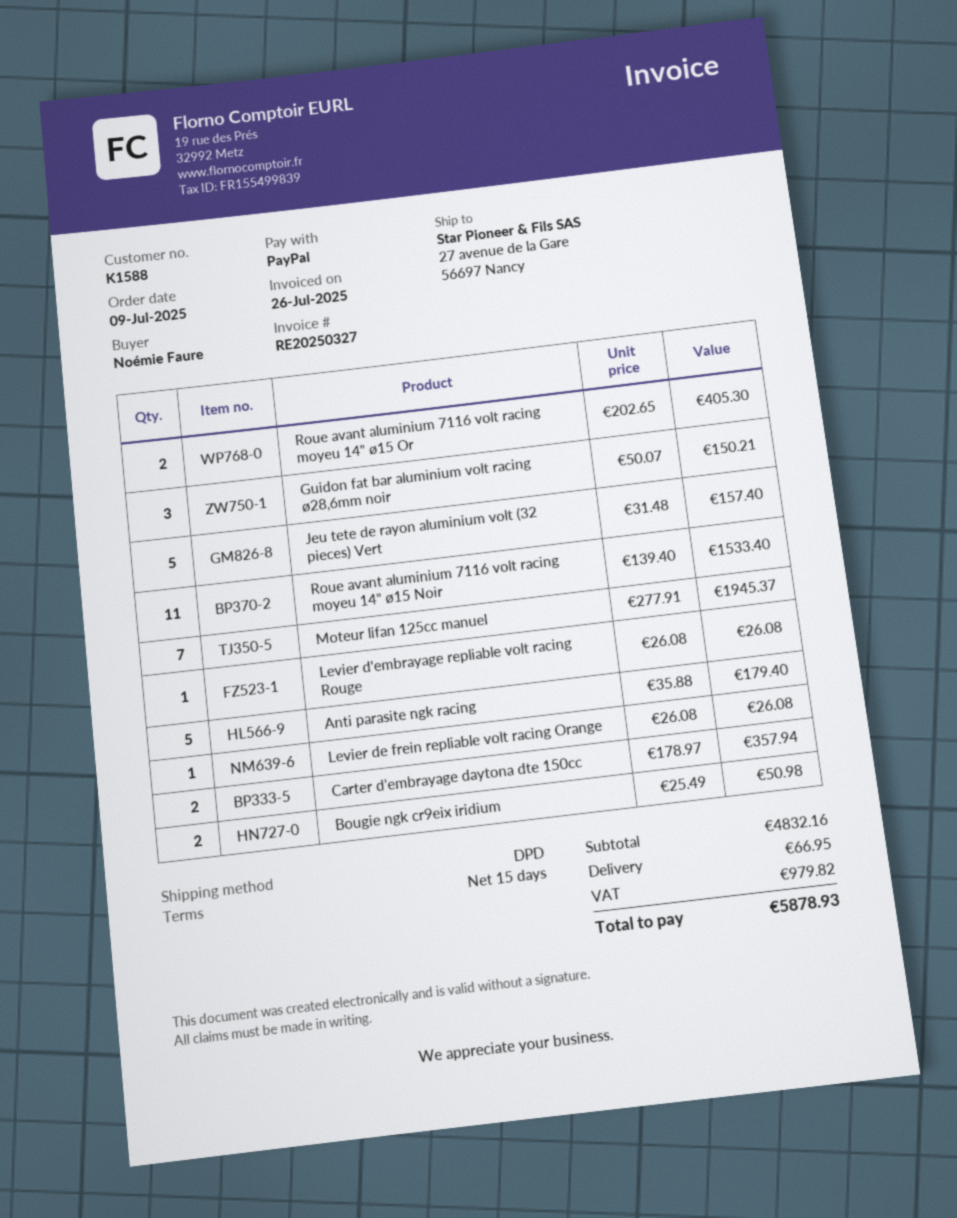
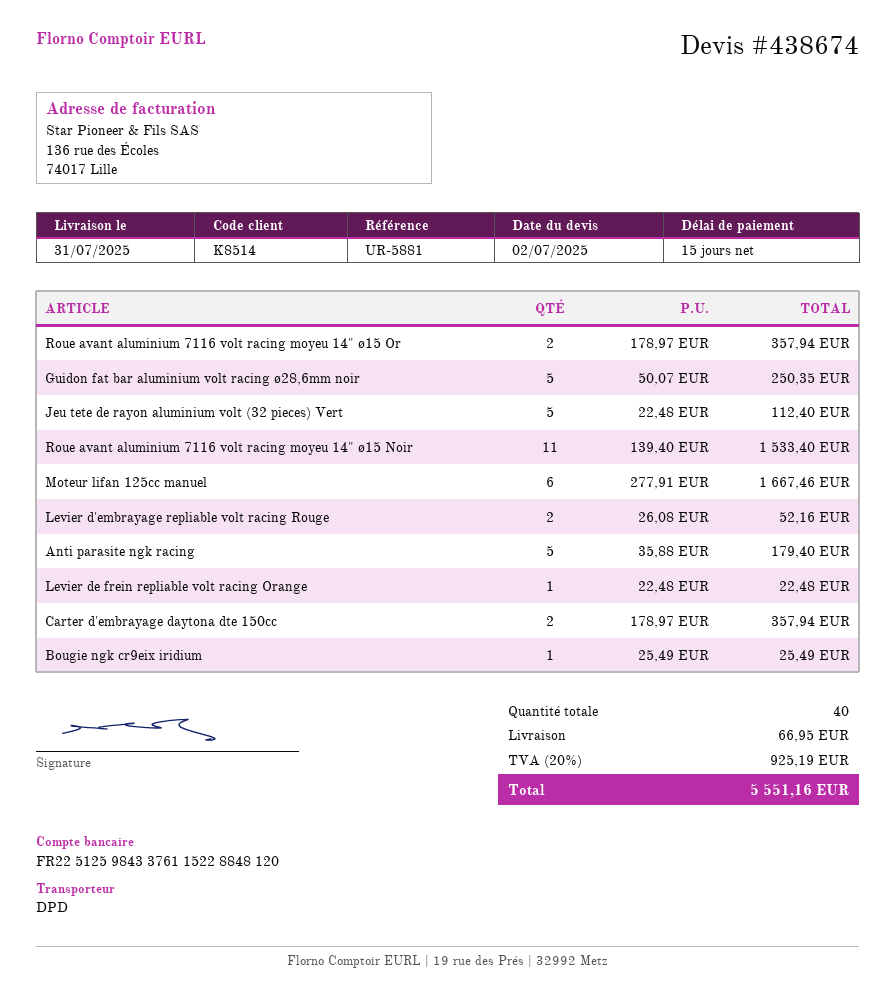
customer number: K1588 -> K8514
Roue avant aluminium 7116 volt racing moyeu 14" ø15 Or: 2 x 202.65 = 405.30 -> 2 x 178.97 = 357.94
Guidon fat bar aluminium volt racing ø28,6mm noir: 3 x 50.07 = 150.21 -> 5 x 50.07 = 250.35
Jeu tete de rayon aluminium volt (32 pieces) Vert: 5 x 31.48 = 157.40 -> 5 x 22.48 = 112.40
Moteur lifan 125cc manuel: 7 x 277.91 = 1945.37 -> 6 x 277.91 = 1667.46
Levier d'embrayage repliable volt racing Rouge: 1 x 26.08 = 26.08 -> 2 x 26.08 = 52.16
Levier de frein repliable volt racing Orange: 1 x 26.08 = 26.08 -> 1 x 22.48 = 22.48
Bougie ngk cr9eix iridium: 2 x 25.49 = 50.98 -> 1 x 25.49 = 25.49
tax: 979.82 -> 925.19
total: 5878.93 -> 5551.16

